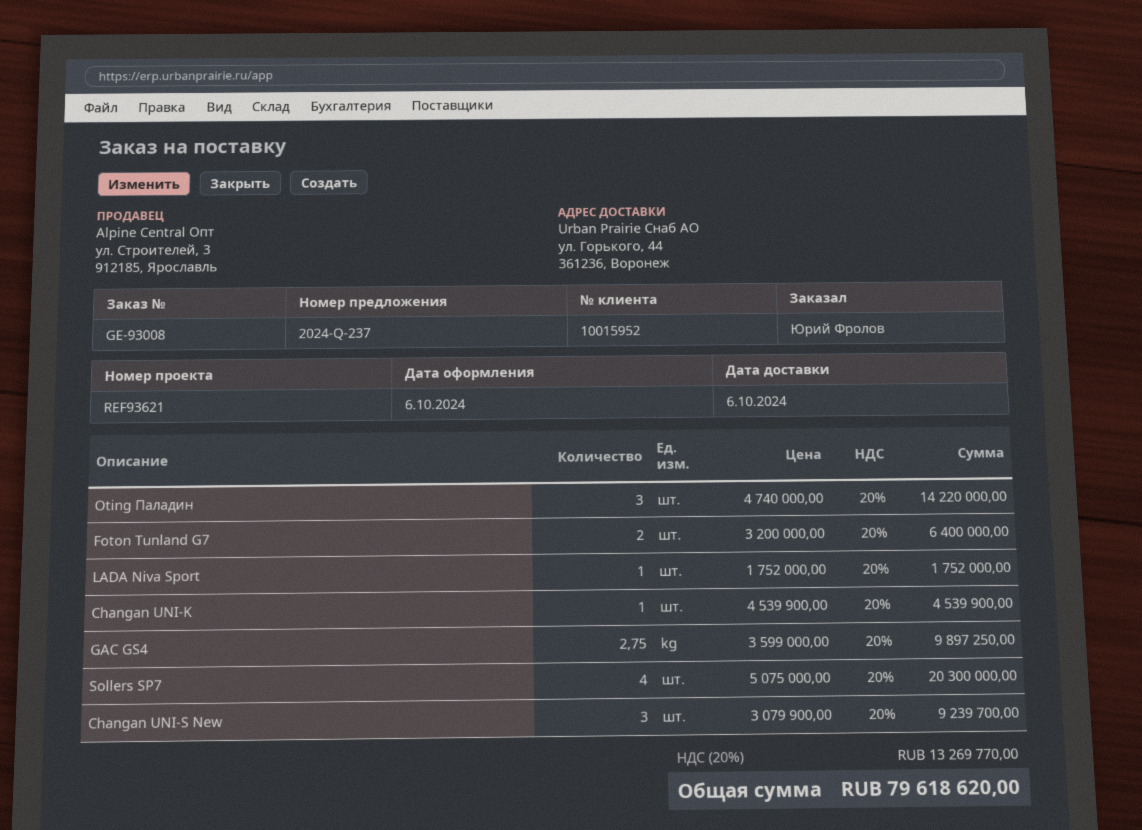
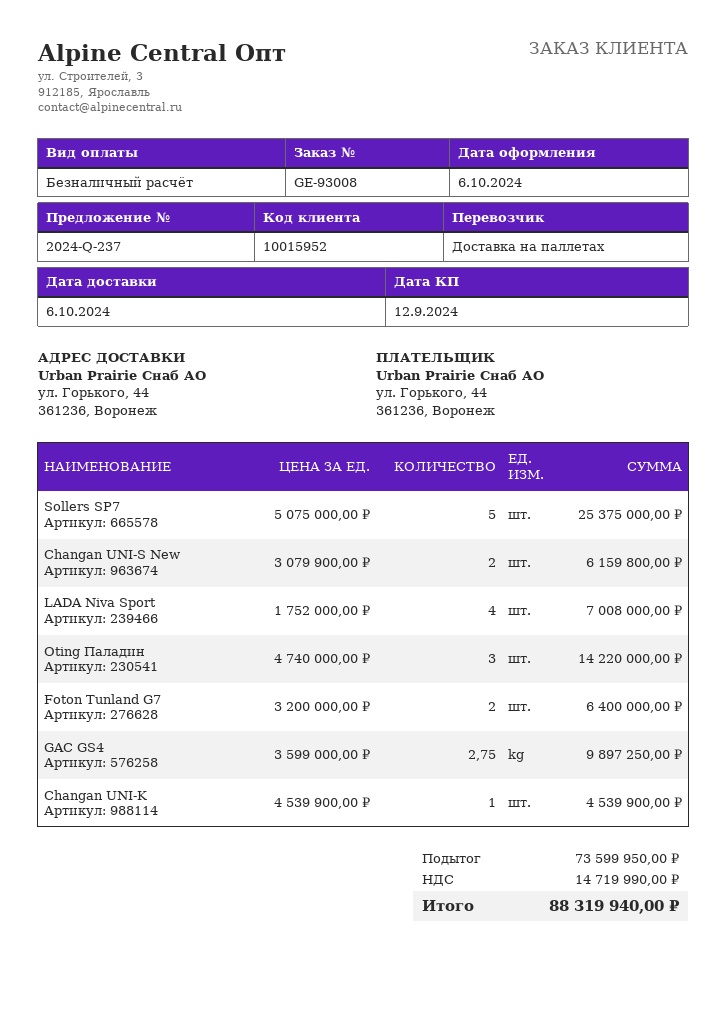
LADA Niva Sport: 1 x 1752000.00 = 1752000.00 -> 4 x 1752000.00 = 7008000.00
Sollers SP7: 4 x 5075000.00 = 20300000.00 -> 5 x 5075000.00 = 25375000.00
Changan UNI-S New: 3 x 3079900.00 = 9239700.00 -> 2 x 3079900.00 = 6159800.00
tax: 13269770.00 -> 14719990.00
total: 79618620.00 -> 88319940.00

